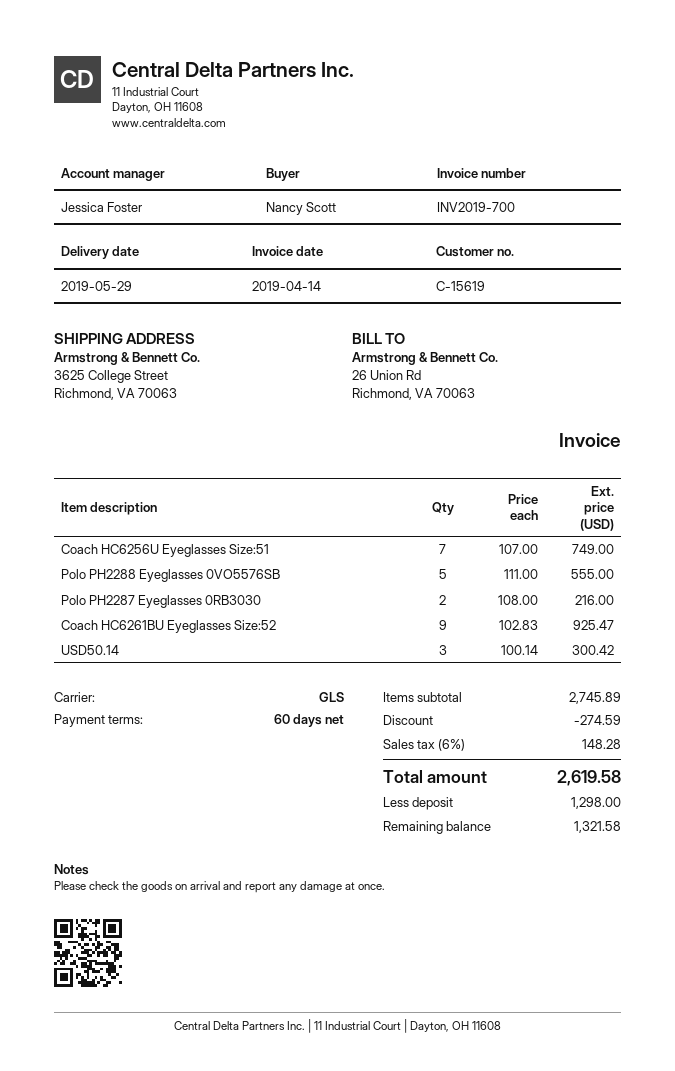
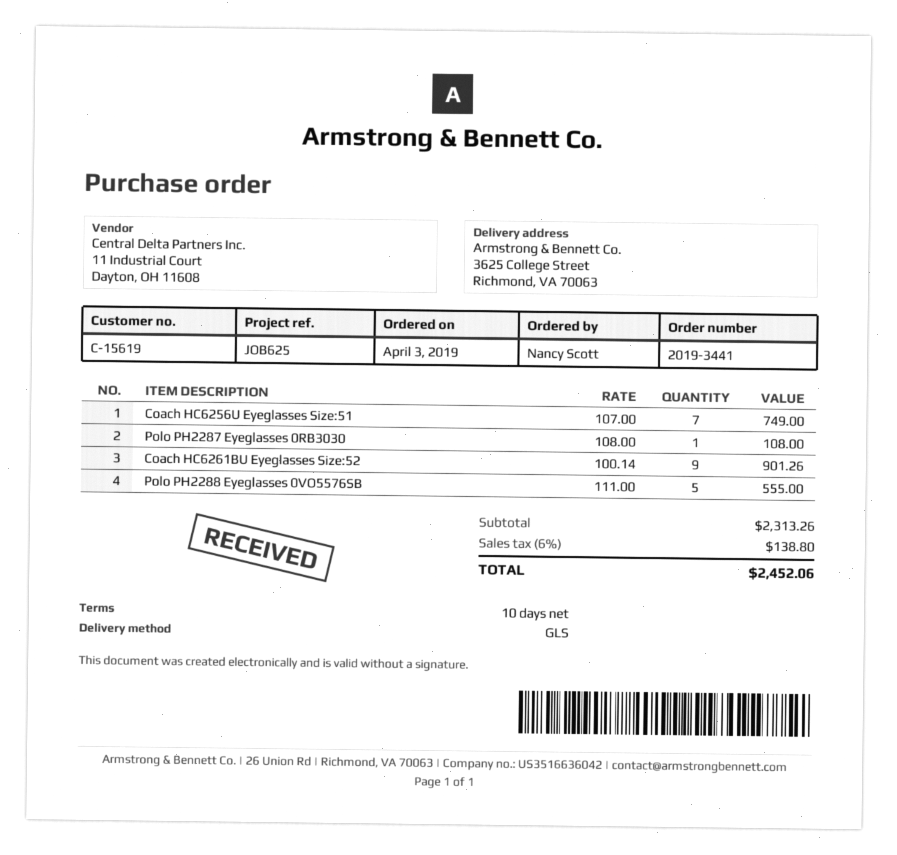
payment terms: 60 days -> 10 days
Polo PH2287 Eyeglasses 0RB3030: 2 x 108.00 = 216.00 -> 1 x 108.00 = 108.00
Coach HC6261BU Eyeglasses Size:52: 9 x 102.83 = 925.47 -> 9 x 100.14 = 901.26
USD50.14: 3 x 100.14 = 300.42 -> none
subtotal: 2745.89 -> 2313.26
discount: 274.59 -> none
tax: 6% = 148.28 -> 6% = 138.80
total: 2619.58 -> 2452.06

